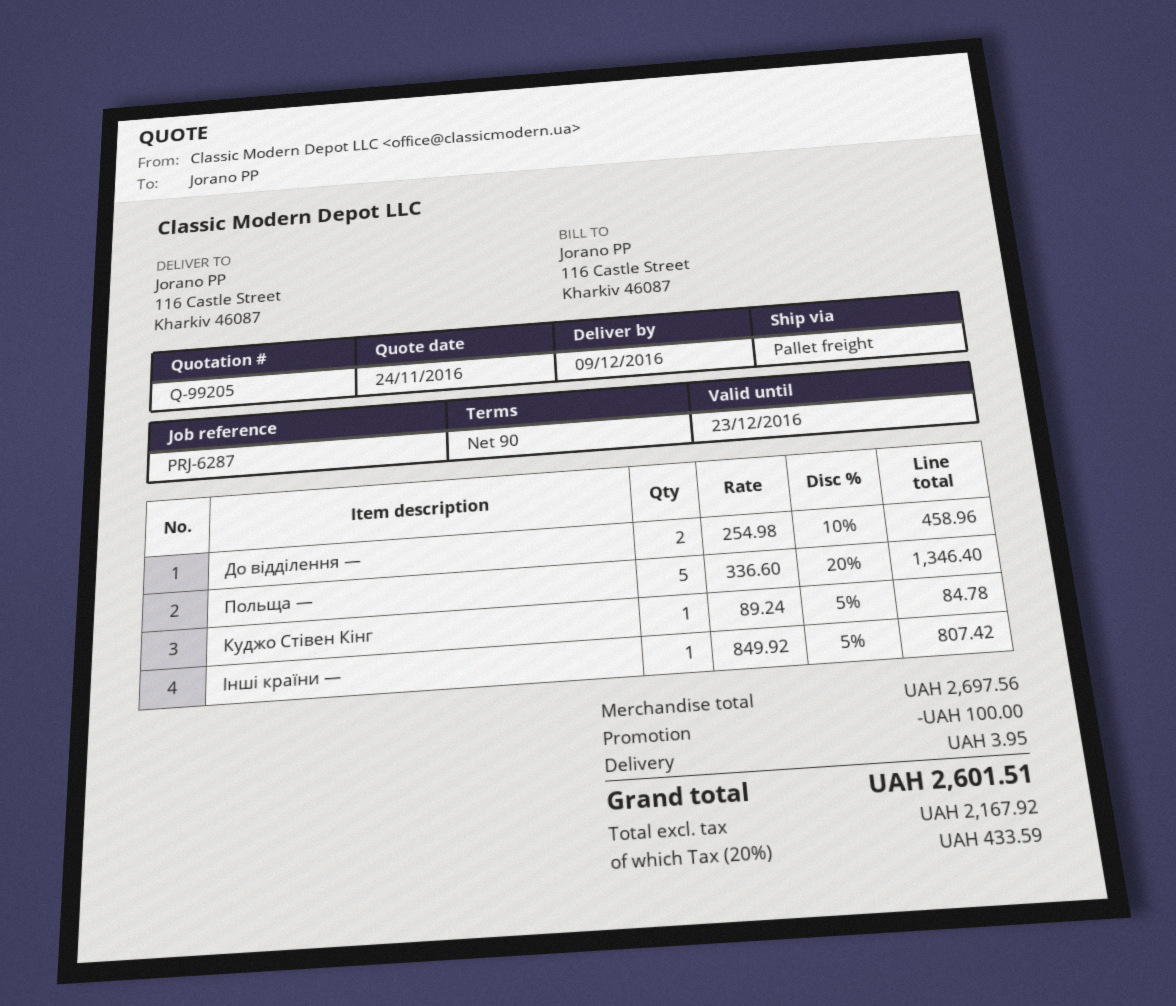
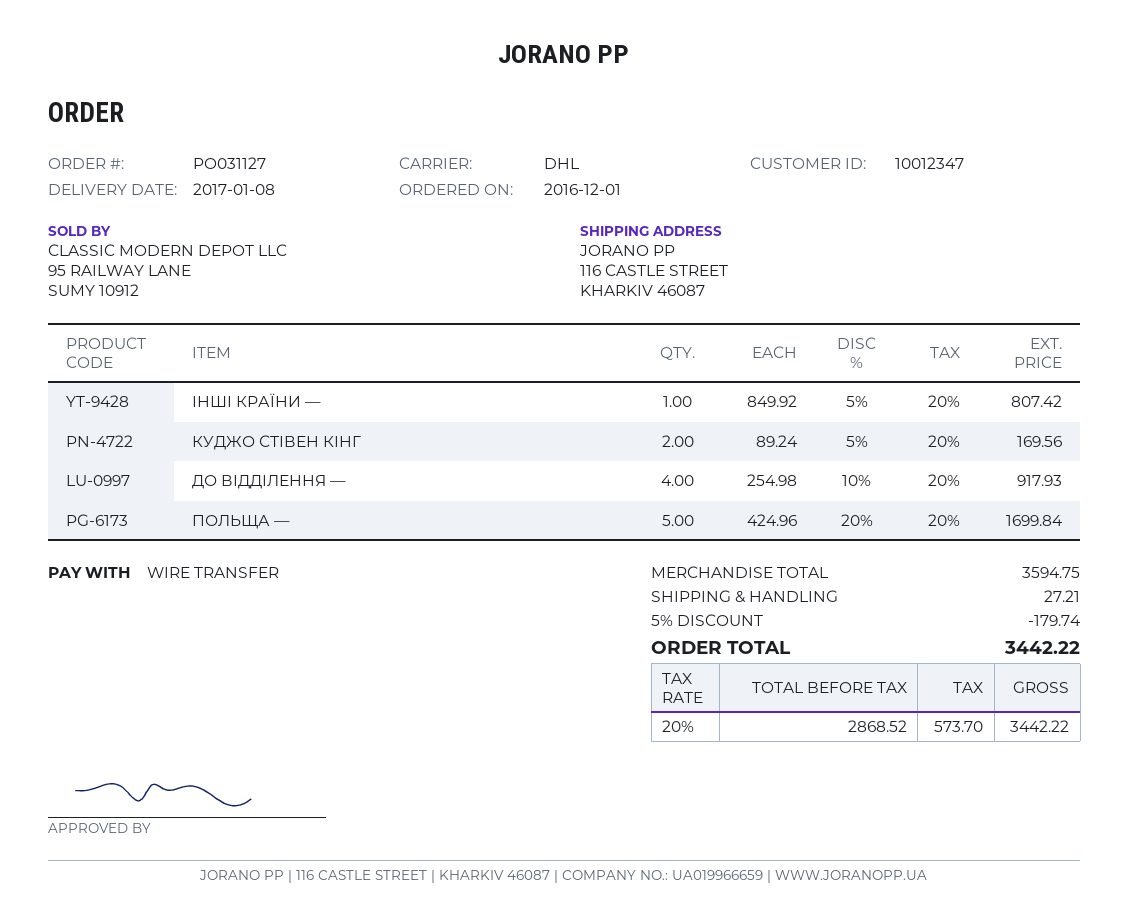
delivery date: 2016-12-09 -> 2017-01-08
shipping method: pallet freight -> DHL
До відділення —: 2 x 254.98 - 10% = 458.96 -> 4 x 254.98 - 10% = 917.93
Польща —: 5 x 336.60 - 20% = 1346.40 -> 5 x 424.96 - 20% = 1699.84
Куджо Стівен Кінг: 1 x 89.24 - 5% = 84.78 -> 2 x 89.24 - 5% = 169.56
subtotal: 2697.56 -> 3594.75
discount: 100.00 -> 179.74
shipping: 3.95 -> 27.21
net: 2167.92 -> 2868.52
tax: 20% = 433.59 -> 20% = 573.70
total: 2601.51 -> 3442.22

